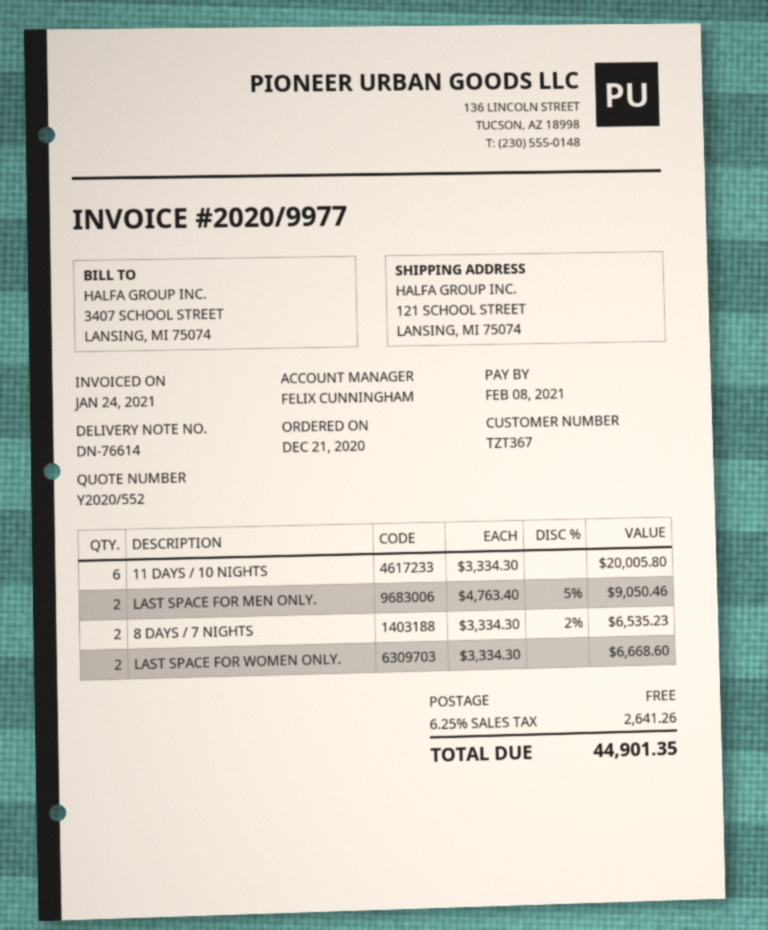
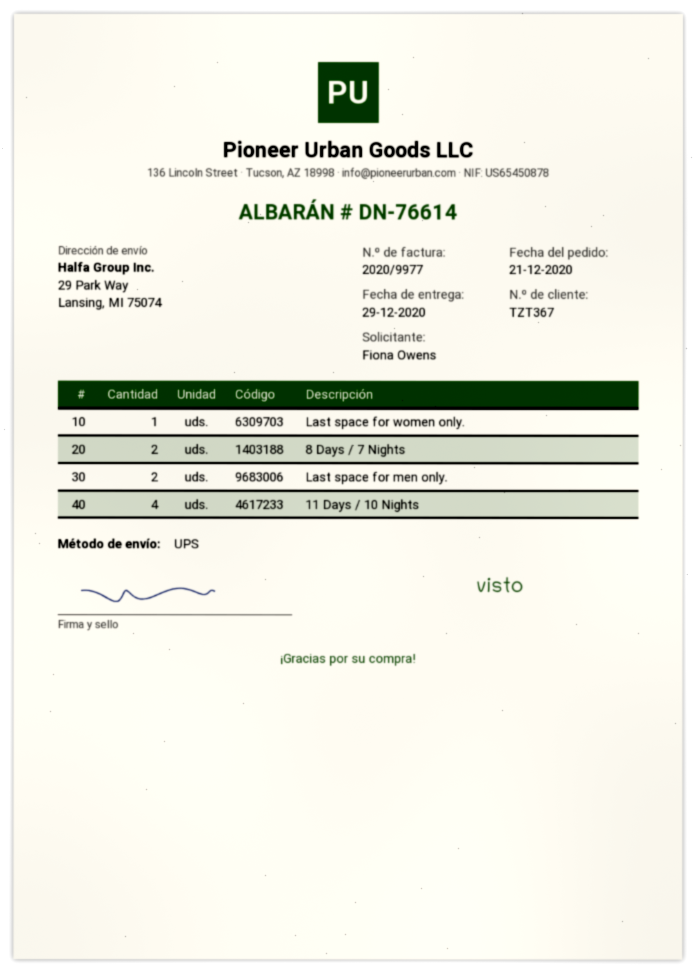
ship to: 121 SCHOOL STREET, LANSING, MI 75074 -> 29 Park Way, Lansing, MI 75074
11 DAYS / 10 NIGHTS: 6 -> 4
LAST SPACE FOR WOMEN ONLY.: 2 -> 1

